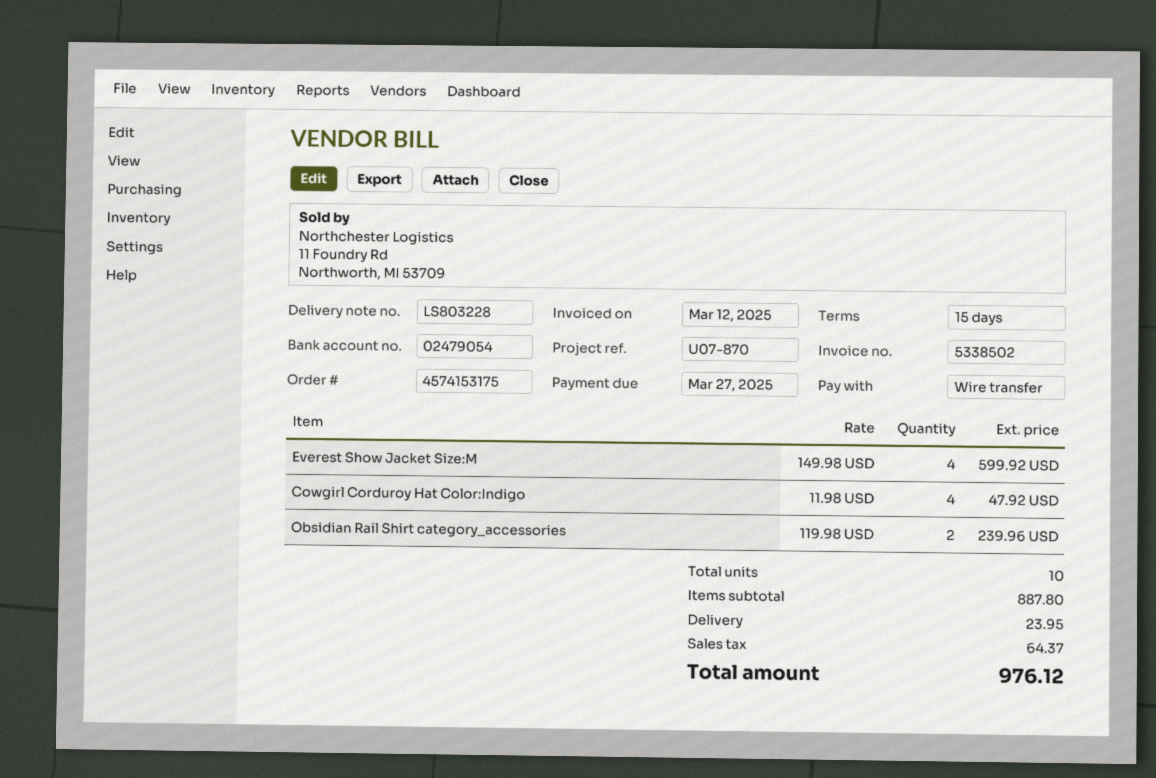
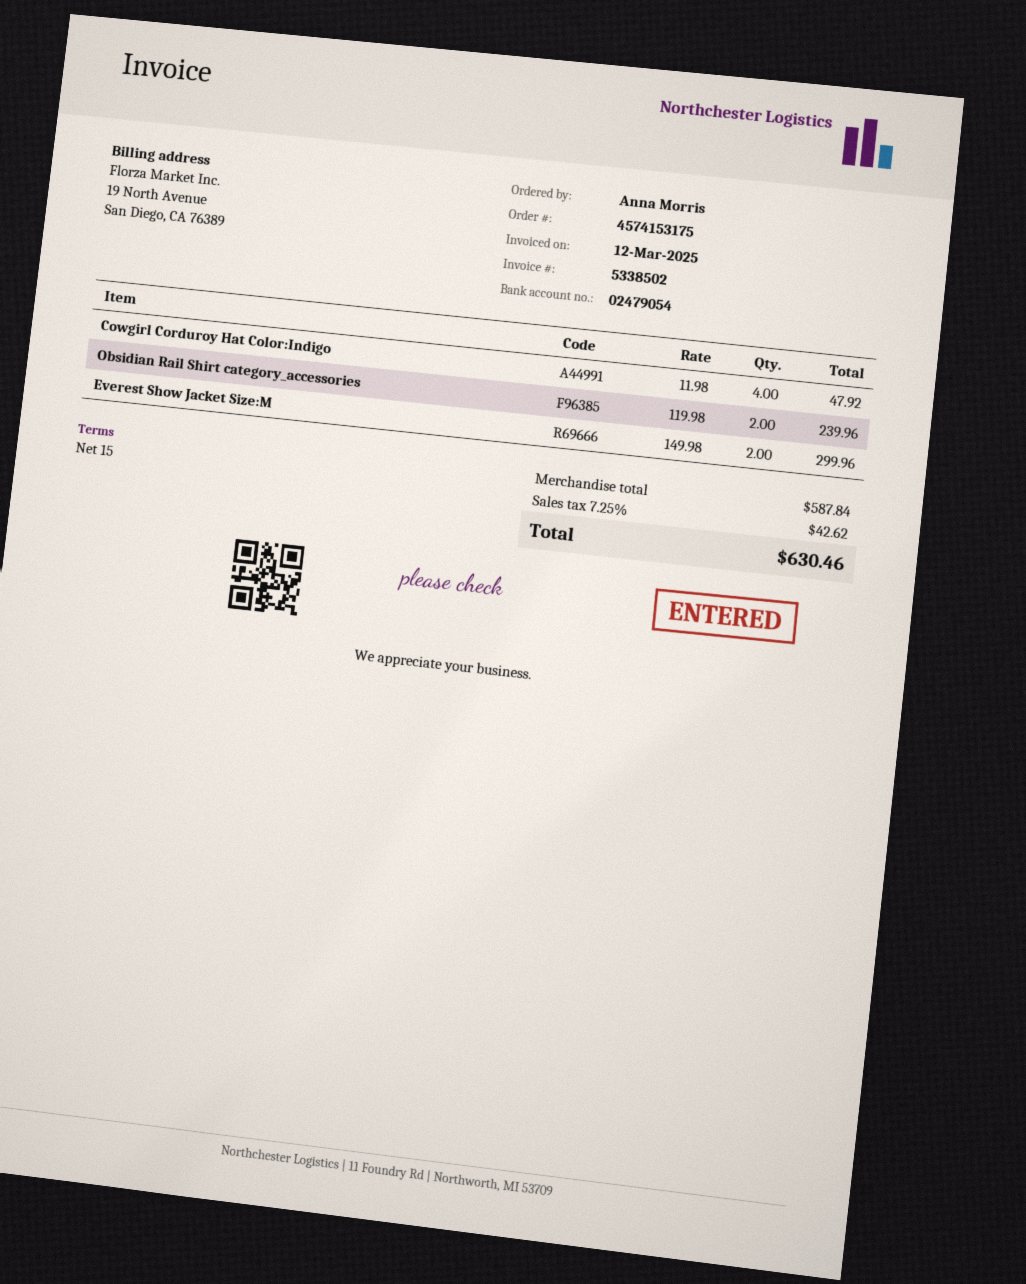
Everest Show Jacket Size:M: 4 x 149.98 = 599.92 -> 2 x 149.98 = 299.96
subtotal: 887.80 -> 587.84
shipping: 23.95 -> none
tax: 64.37 -> 42.62
total: 976.12 -> 630.46

